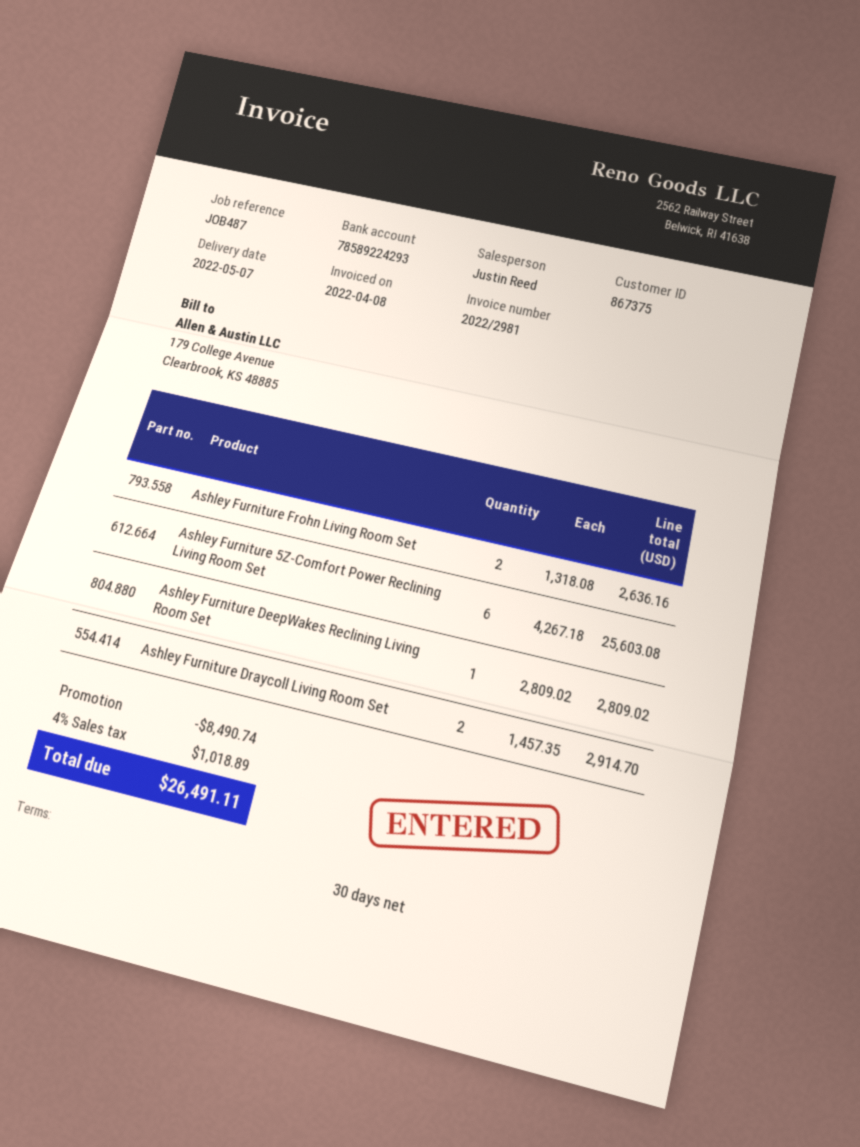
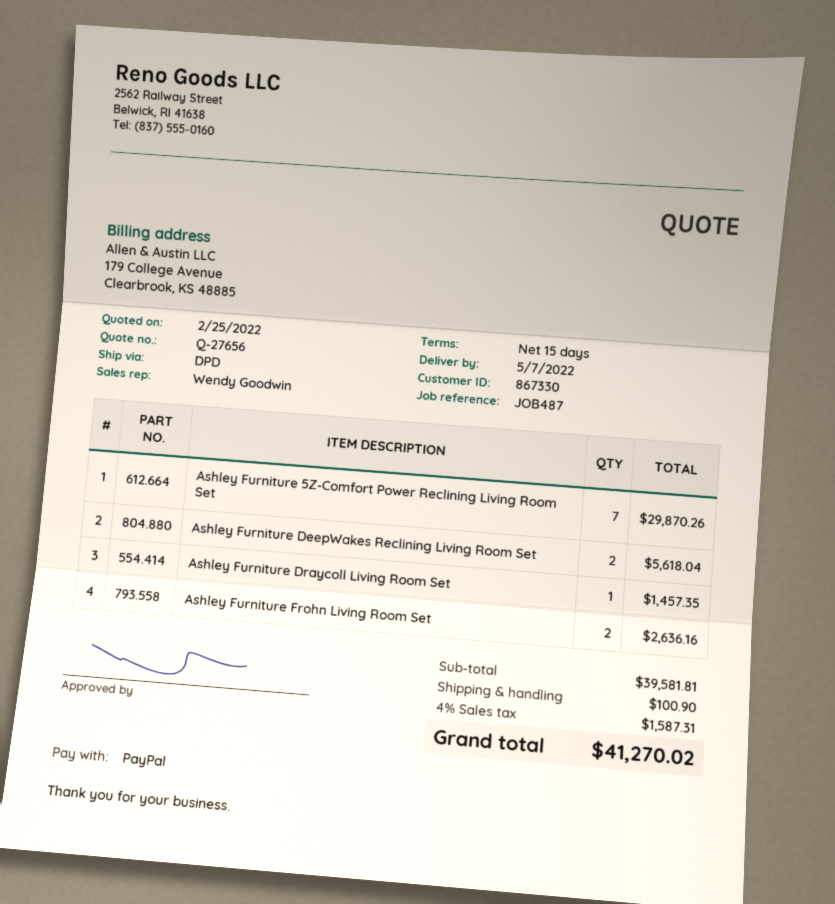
payment terms: 30 days -> 15 days
customer number: 867375 -> 867330
sales rep: Justin Reed -> Wendy Goodwin
Ashley Furniture 5Z-Comfort Power Reclining Living Room Set: 6 for 25603.08 -> 7 for 29870.26
Ashley Furniture DeepWakes Reclining Living Room Set: 1 for 2809.02 -> 2 for 5618.04
Ashley Furniture Draycoll Living Room Set: 2 for 2914.70 -> 1 for 1457.35
discount: 8490.74 -> none
shipping: none -> 100.90
tax: 4% = 1018.89 -> 4% = 1587.31
total: 26491.11 -> 41270.02

